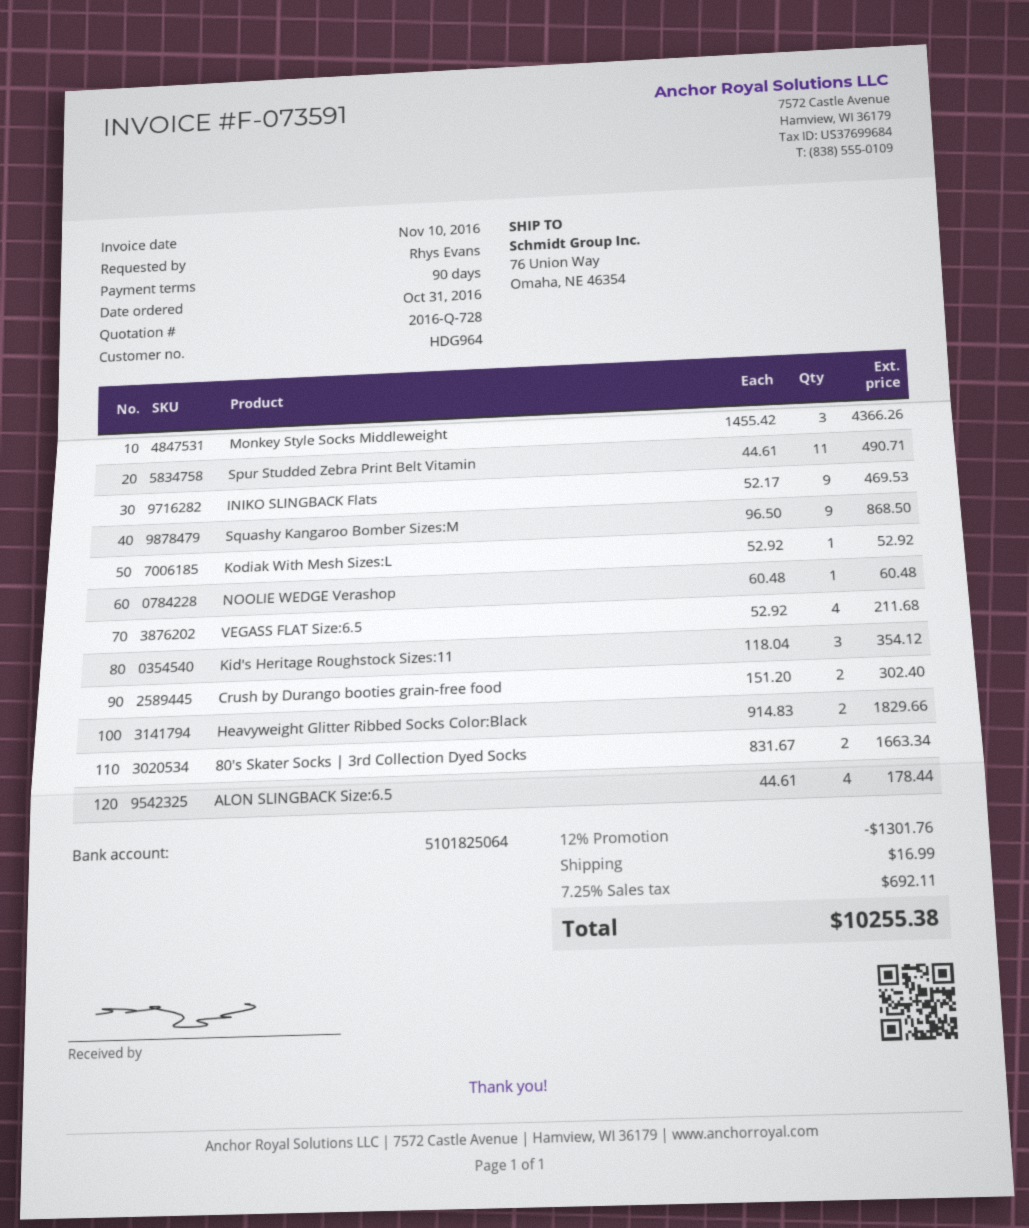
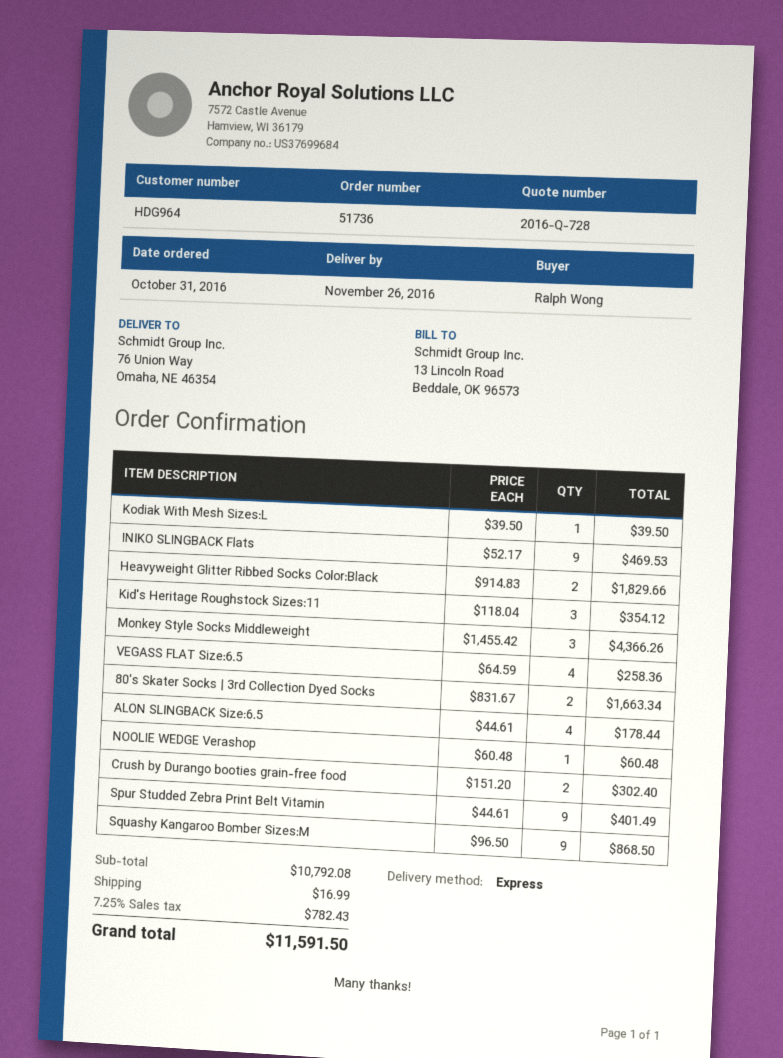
ordered by: Rhys Evans -> Ralph Wong
Spur Studded Zebra Print Belt Vitamin: 11 x 44.61 = 490.71 -> 9 x 44.61 = 401.49
Kodiak With Mesh Sizes:L: 1 x 52.92 = 52.92 -> 1 x 39.50 = 39.50
VEGASS FLAT Size:6.5: 4 x 52.92 = 211.68 -> 4 x 64.59 = 258.36
discount: 12% = 1301.76 -> none
tax: 7.25% = 692.11 -> 7.25% = 782.43
total: 10255.38 -> 11591.50

